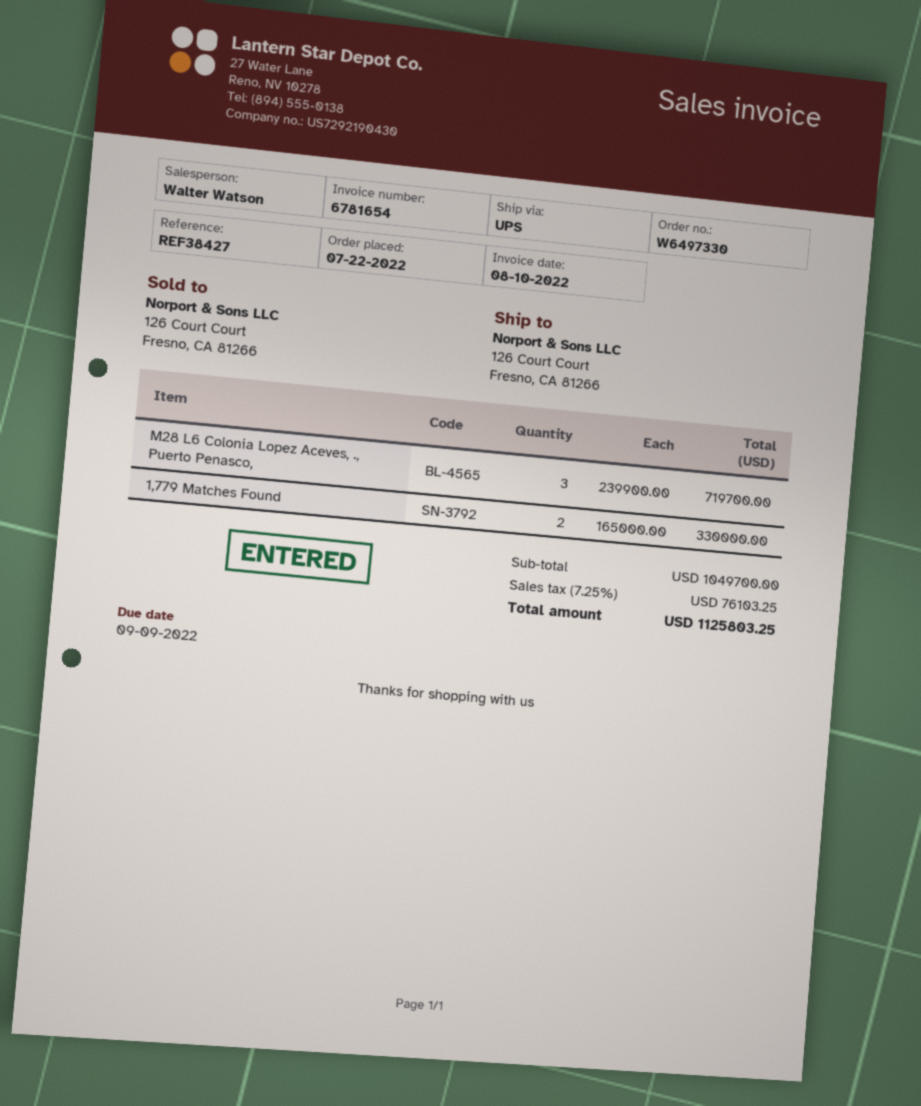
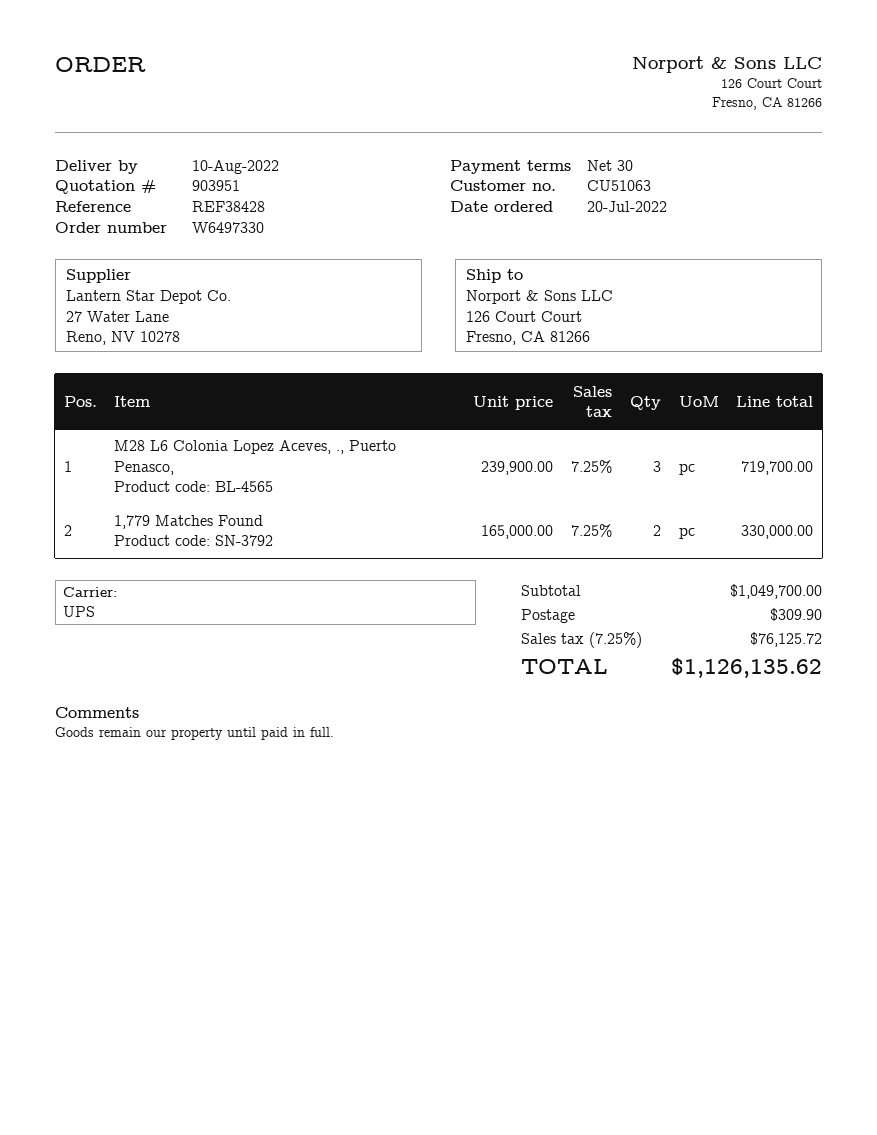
order date: 2022-07-22 -> 2022-07-20
reference: REF38427 -> REF38428
shipping: none -> 309.90
tax: 7.25% = 76103.25 -> 7.25% = 76125.72
total: 1125803.25 -> 1126135.62

